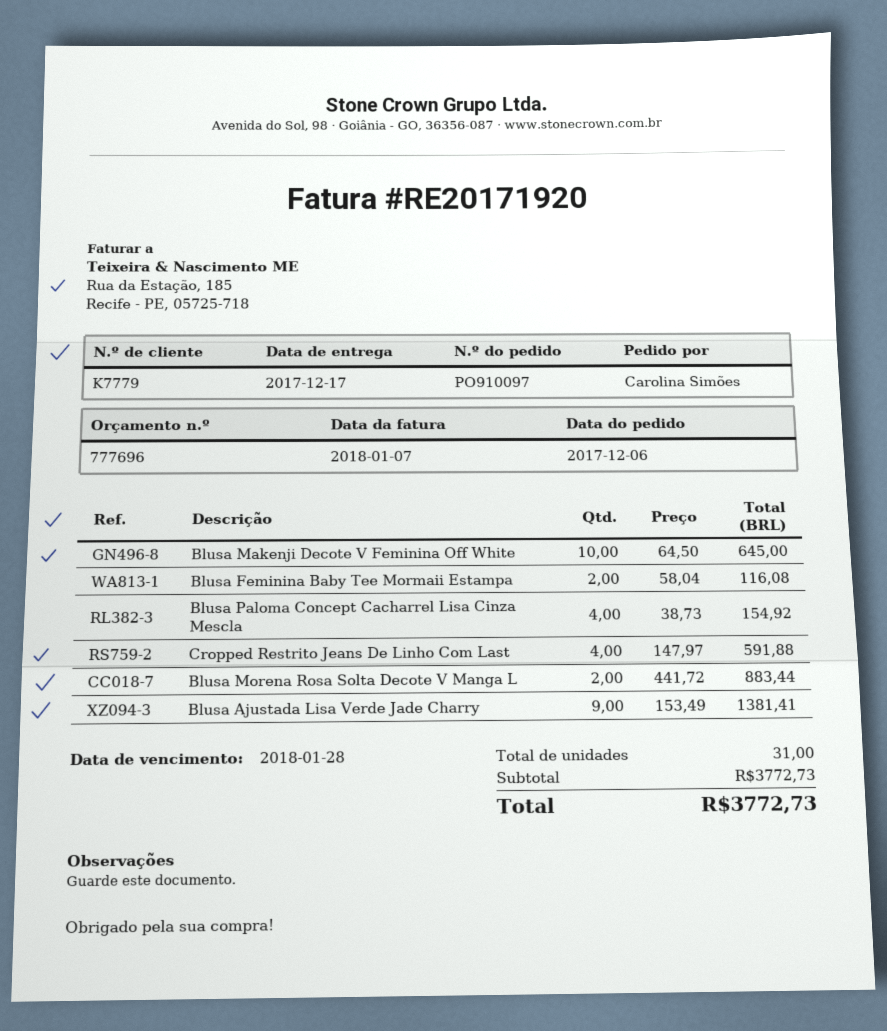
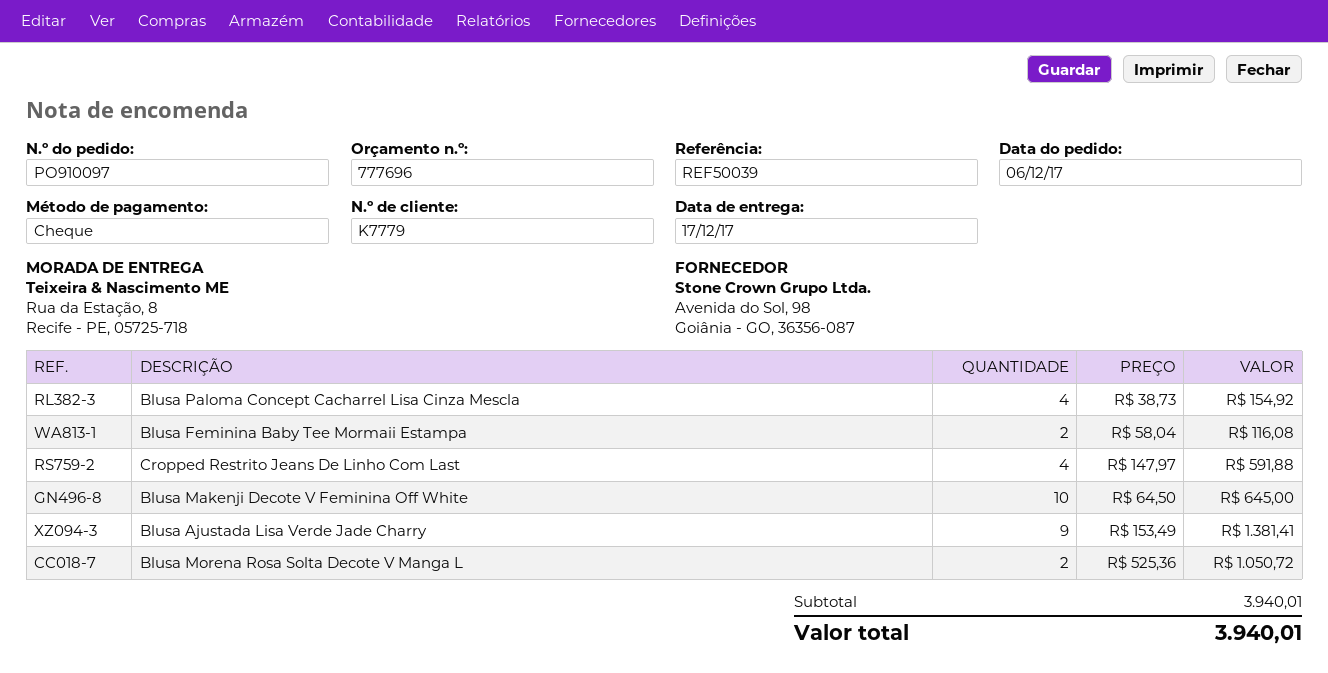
Blusa Morena Rosa Solta Decote V Manga L: 2 x 441.72 = 883.44 -> 2 x 525.36 = 1050.72
subtotal: 3772.73 -> 3940.01
total: 3772.73 -> 3940.01

